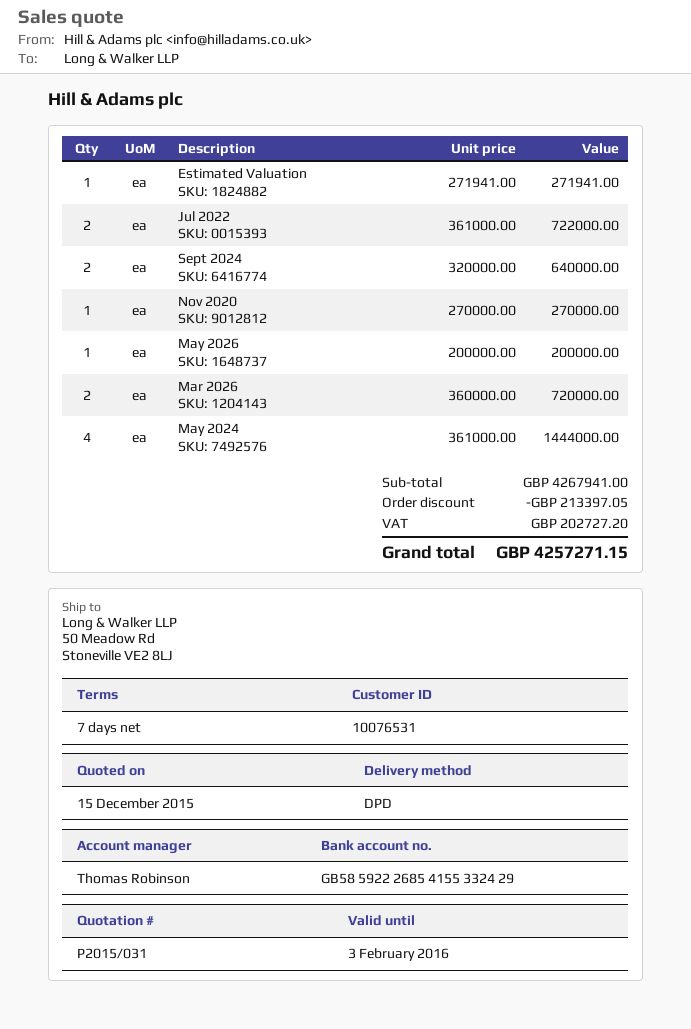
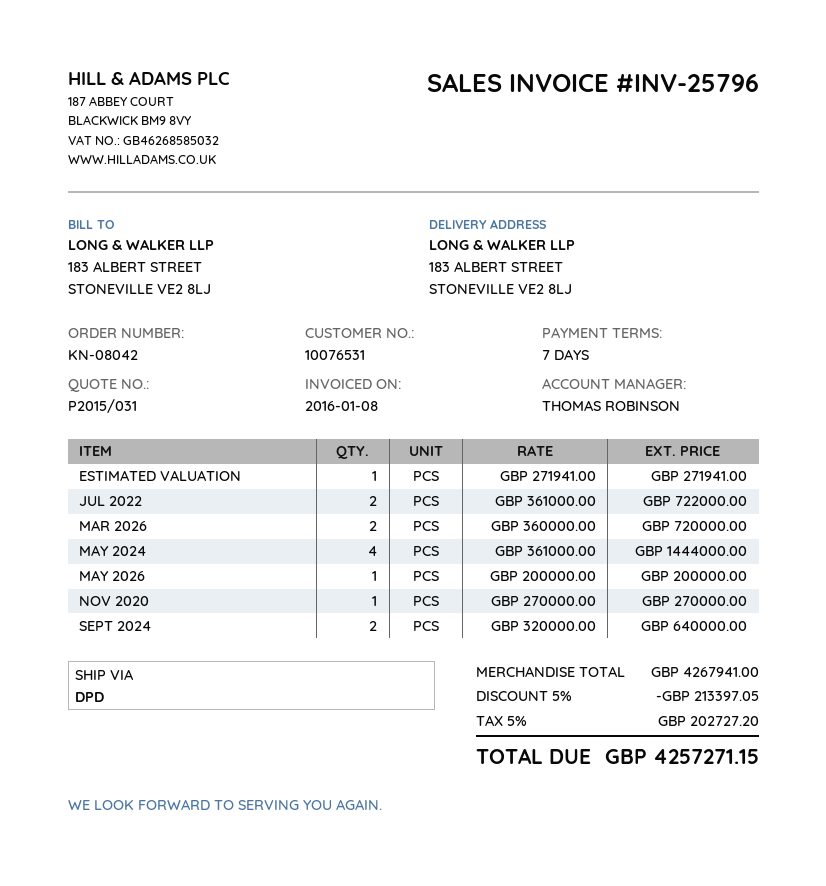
ship to: 50 Meadow Rd, Stoneville VE2 8LJ -> 183 ALBERT STREET, STONEVILLE VE2 8LJ

